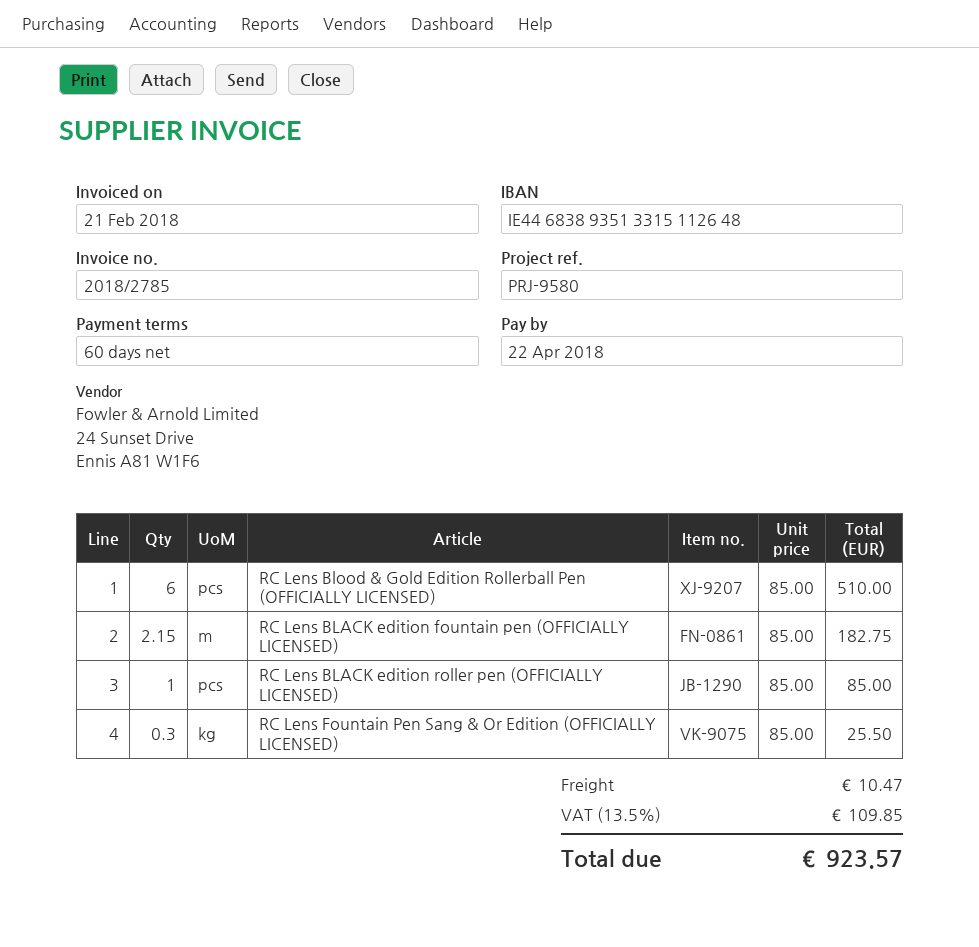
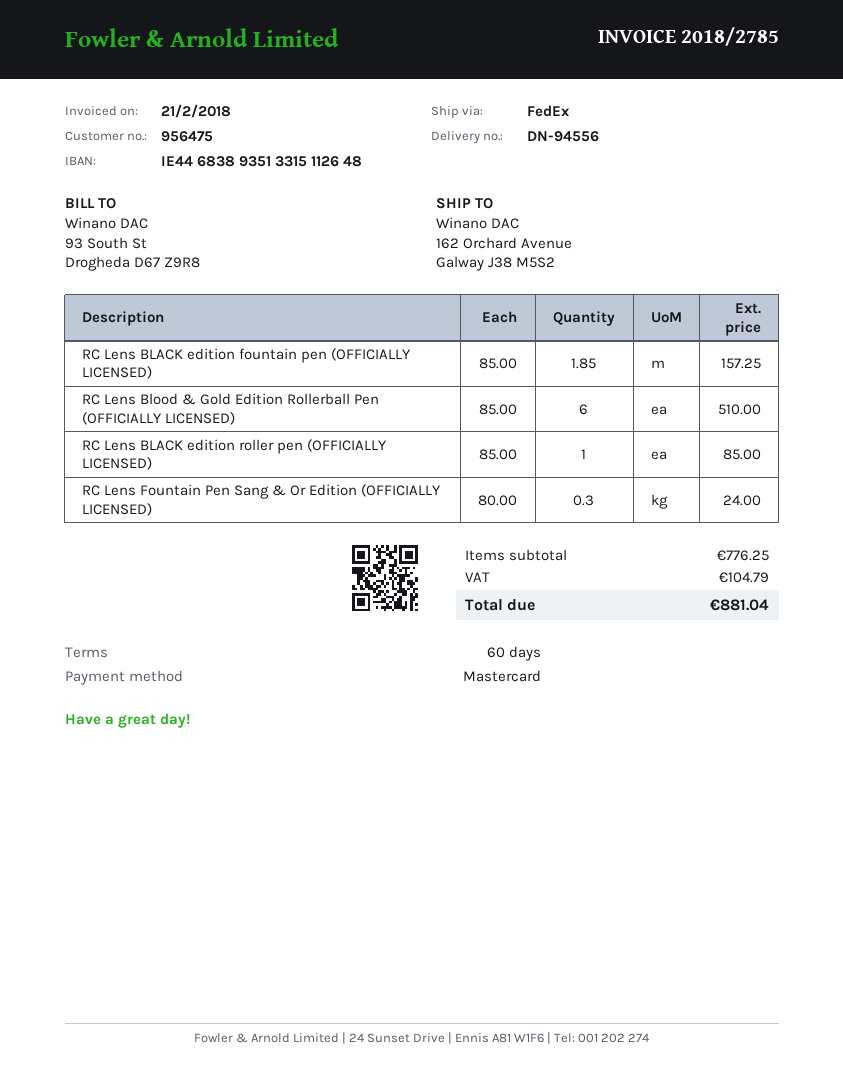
RC Lens BLACK edition fountain pen (OFFICIALLY LICENSED): 2.15 x 85.00 = 182.75 -> 1.85 x 85.00 = 157.25
RC Lens Fountain Pen Sang & Or Edition (OFFICIALLY LICENSED): 0.3 x 85.00 = 25.50 -> 0.3 x 80.00 = 24.00
shipping: 10.47 -> none
tax: 109.85 -> 104.79
total: 923.57 -> 881.04

